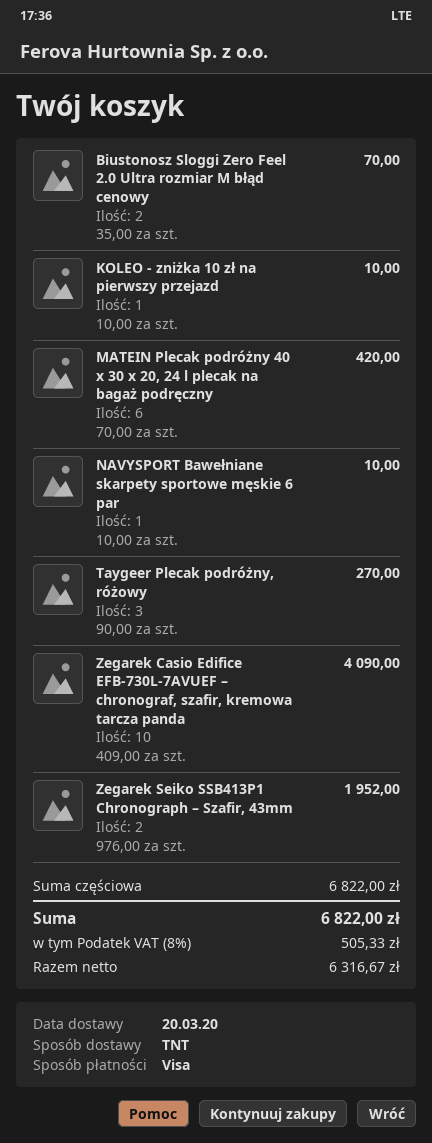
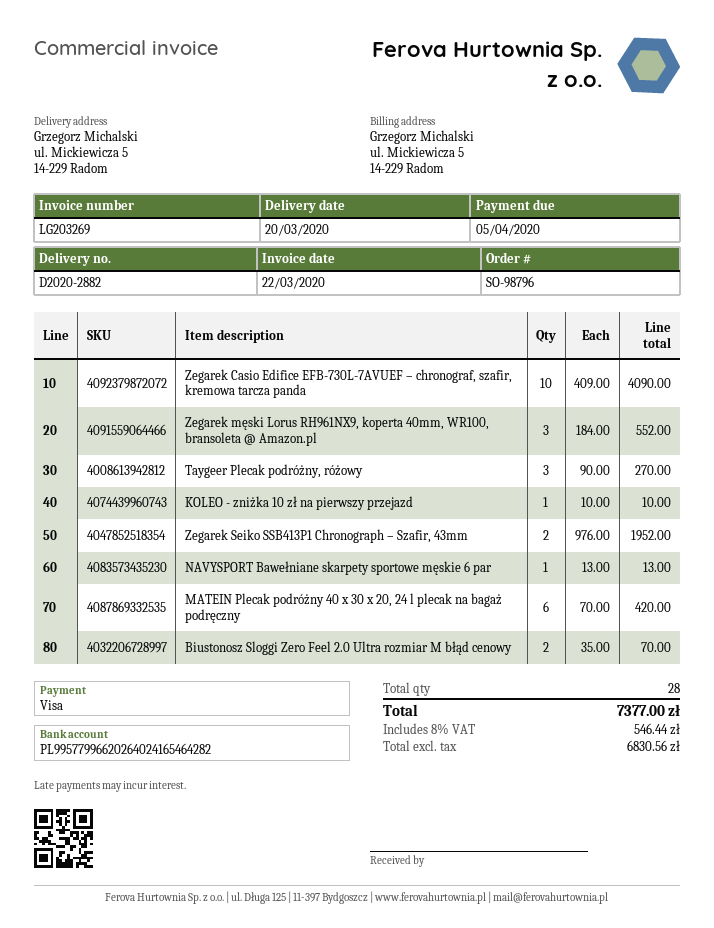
NAVYSPORT Bawełniane skarpety sportowe męskie 6 par: 1 x 10.00 = 10.00 -> 1 x 13.00 = 13.00
Zegarek męski Lorus RH961NX9, koperta 40mm, WR100, bransoleta @ Amazon.pl: none -> 3 x 184.00 = 552.00
net: 6316.67 -> 6830.56
tax: 8% = 505.33 -> 8% = 546.44
total: 6822.00 -> 7377.00

